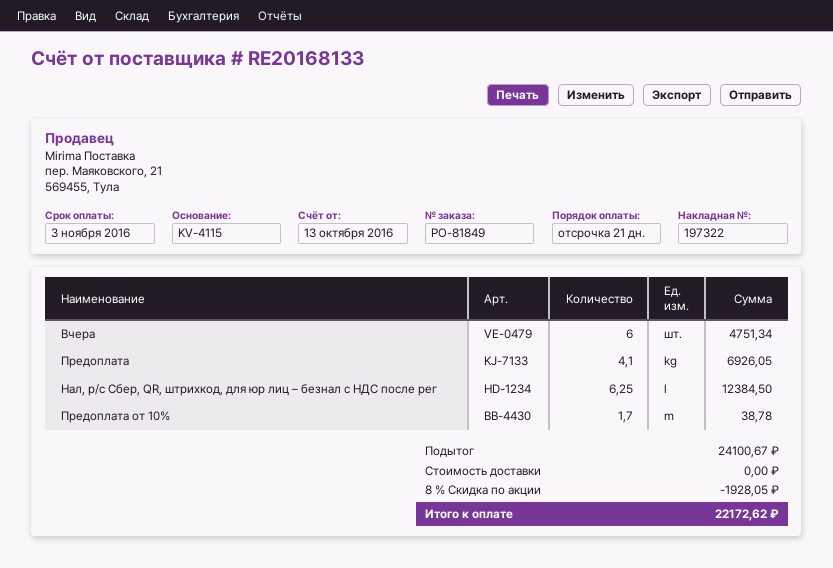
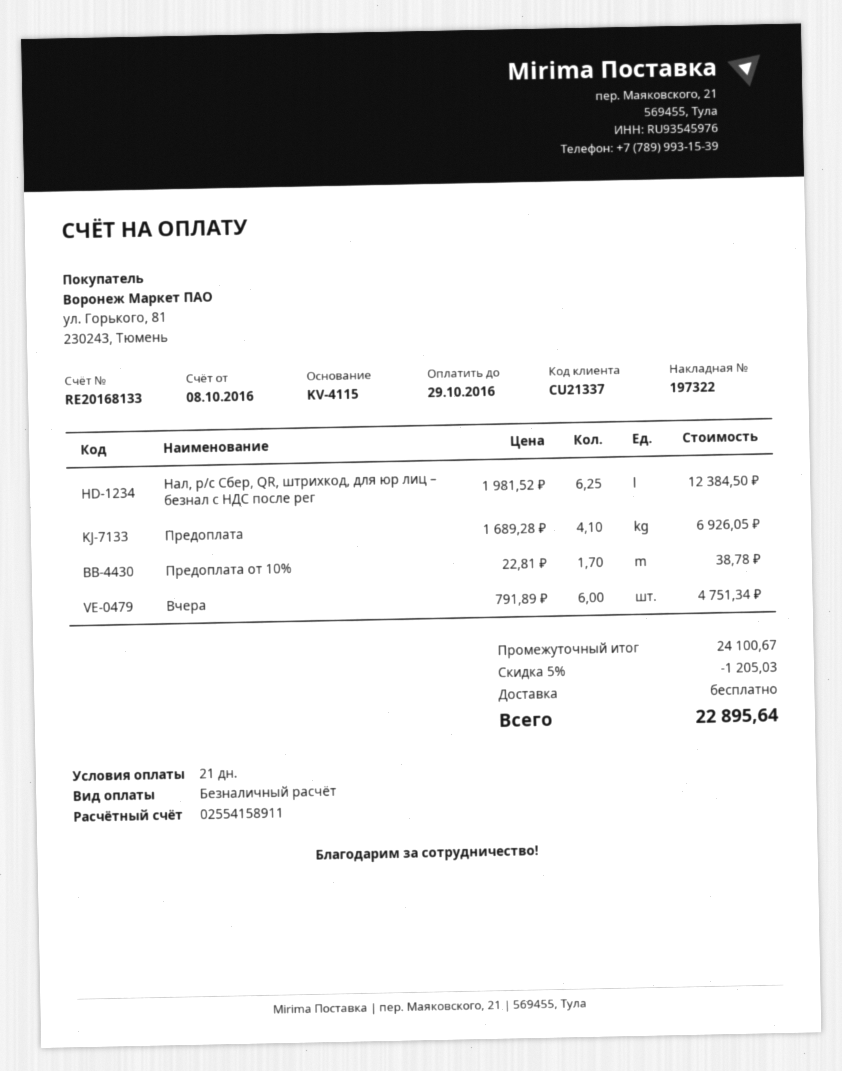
invoice date: 2016-10-13 -> 2016-10-08
due date: 2016-11-03 -> 2016-10-29
discount: 8% = 1928.05 -> 5% = 1205.03
total: 22172.62 -> 22895.64

